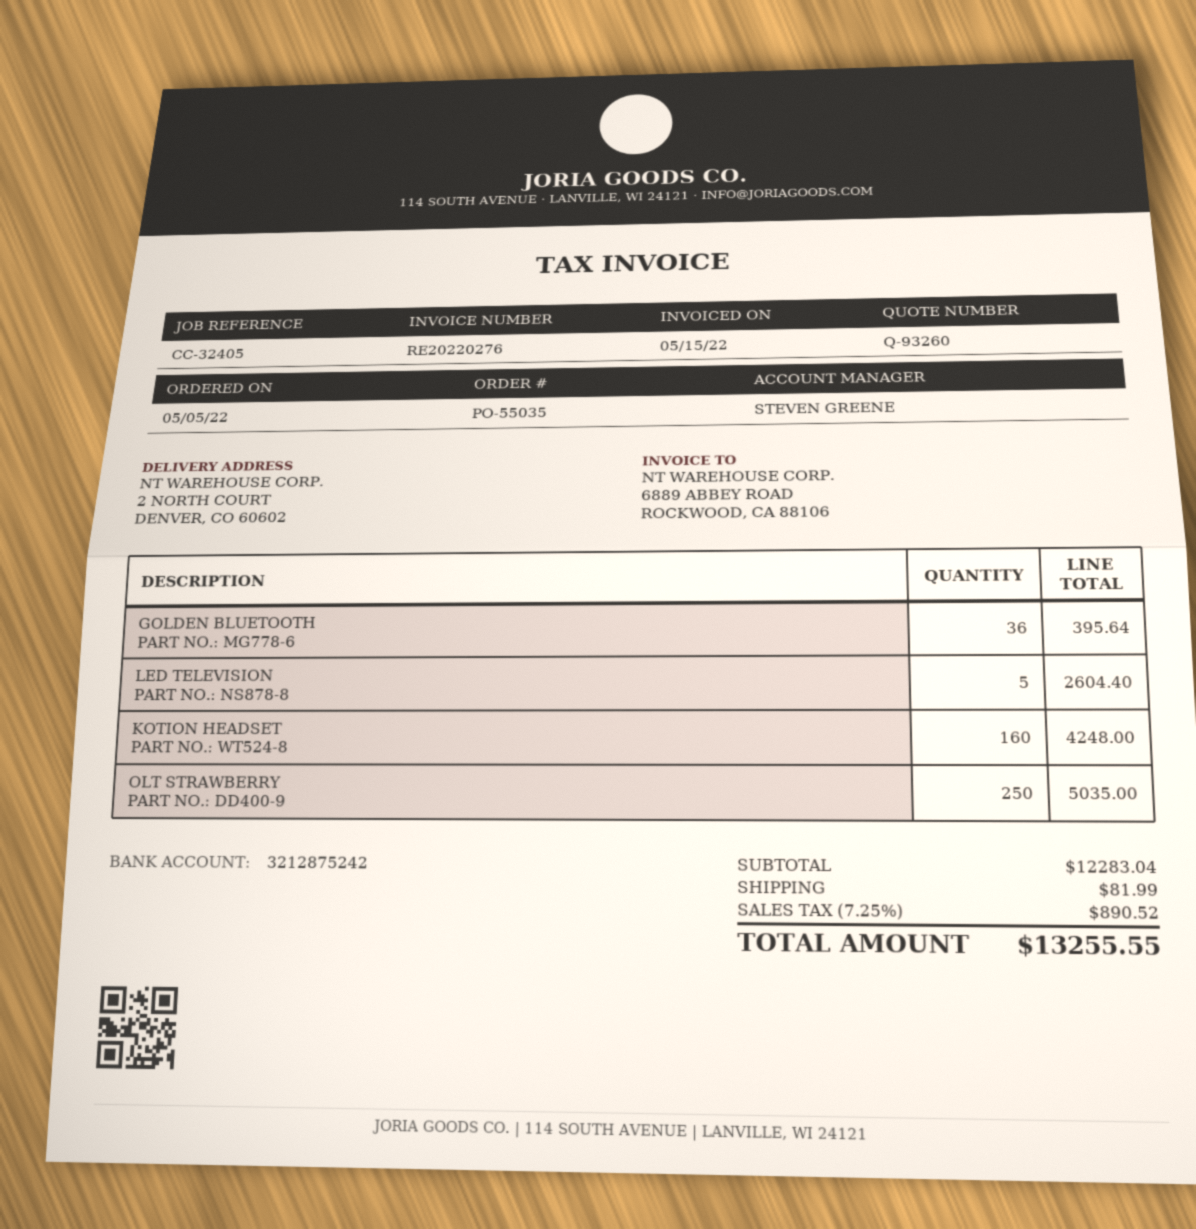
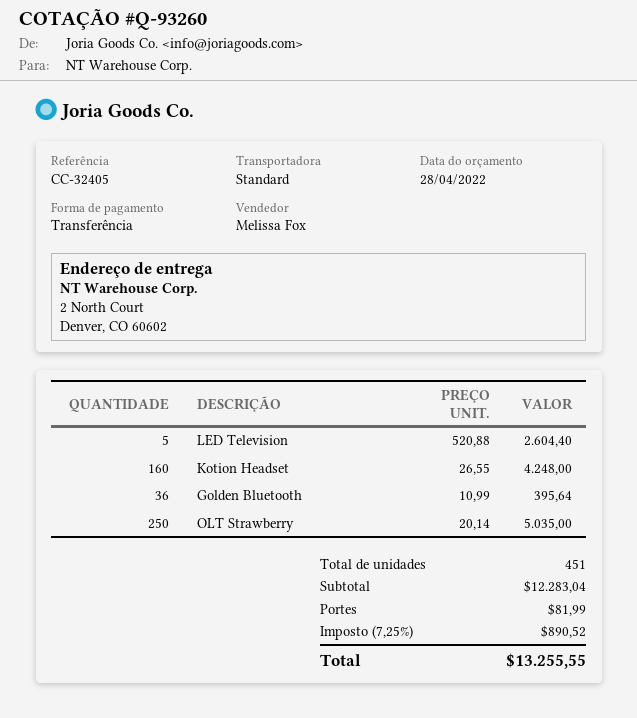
sales rep: STEVEN GREENE -> Melissa Fox

